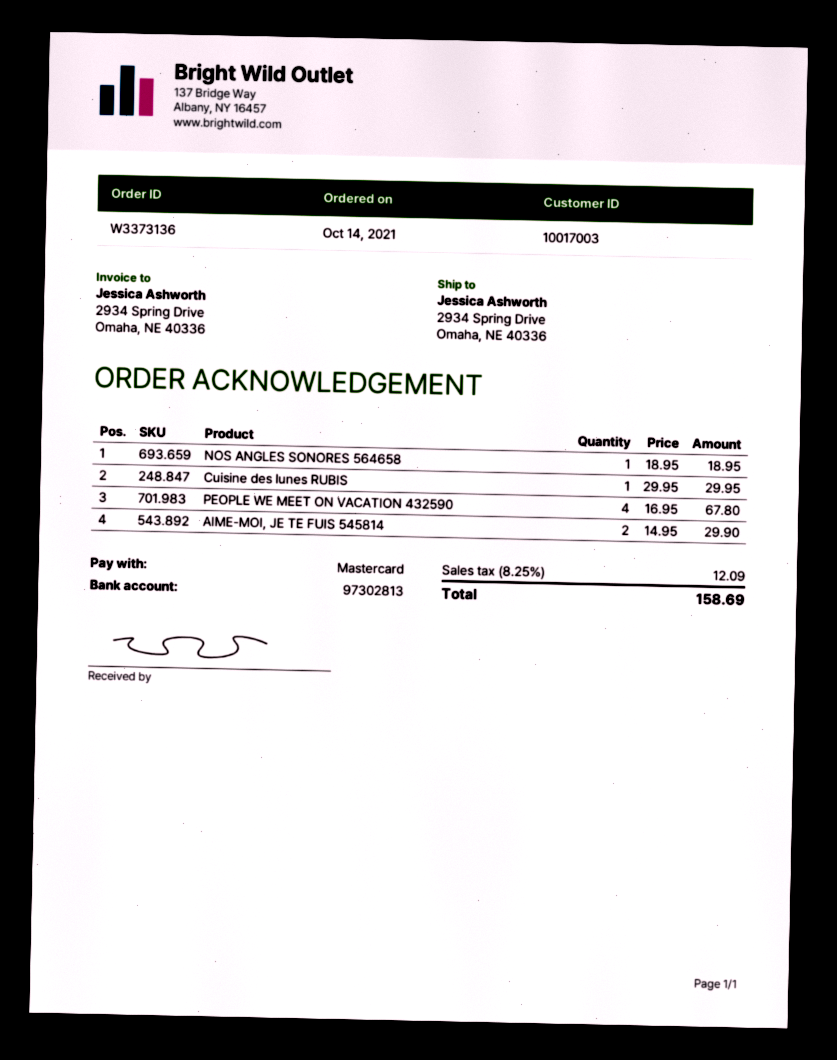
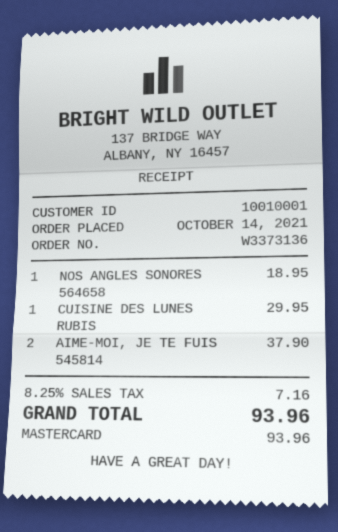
customer number: 10017003 -> 10010001
PEOPLE WE MEET ON VACATION 432590: 4 for 67.80 -> none
AIME-MOI, JE TE FUIS 545814: 2 for 29.90 -> 2 for 37.90
tax: 8.25% = 12.09 -> 8.25% = 7.16
total: 158.69 -> 93.96

